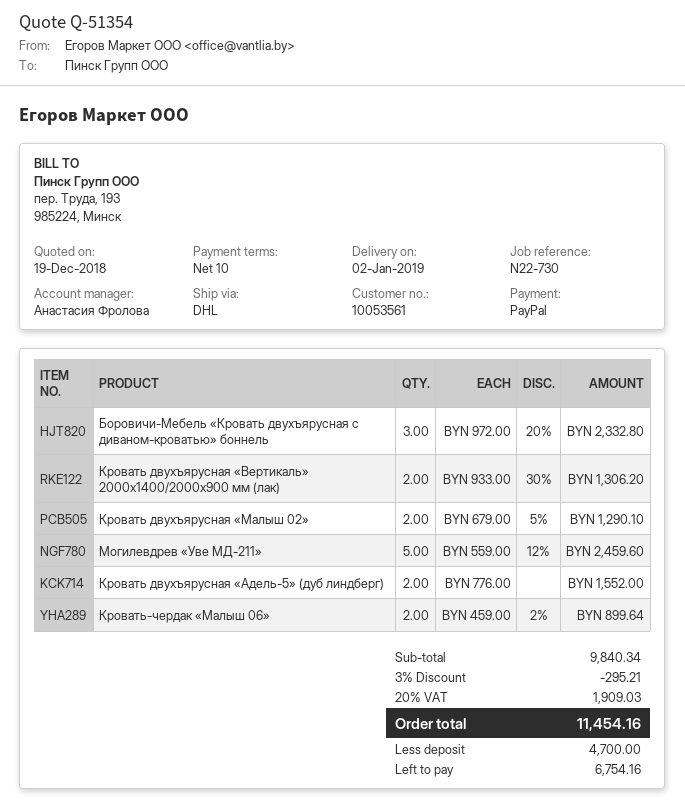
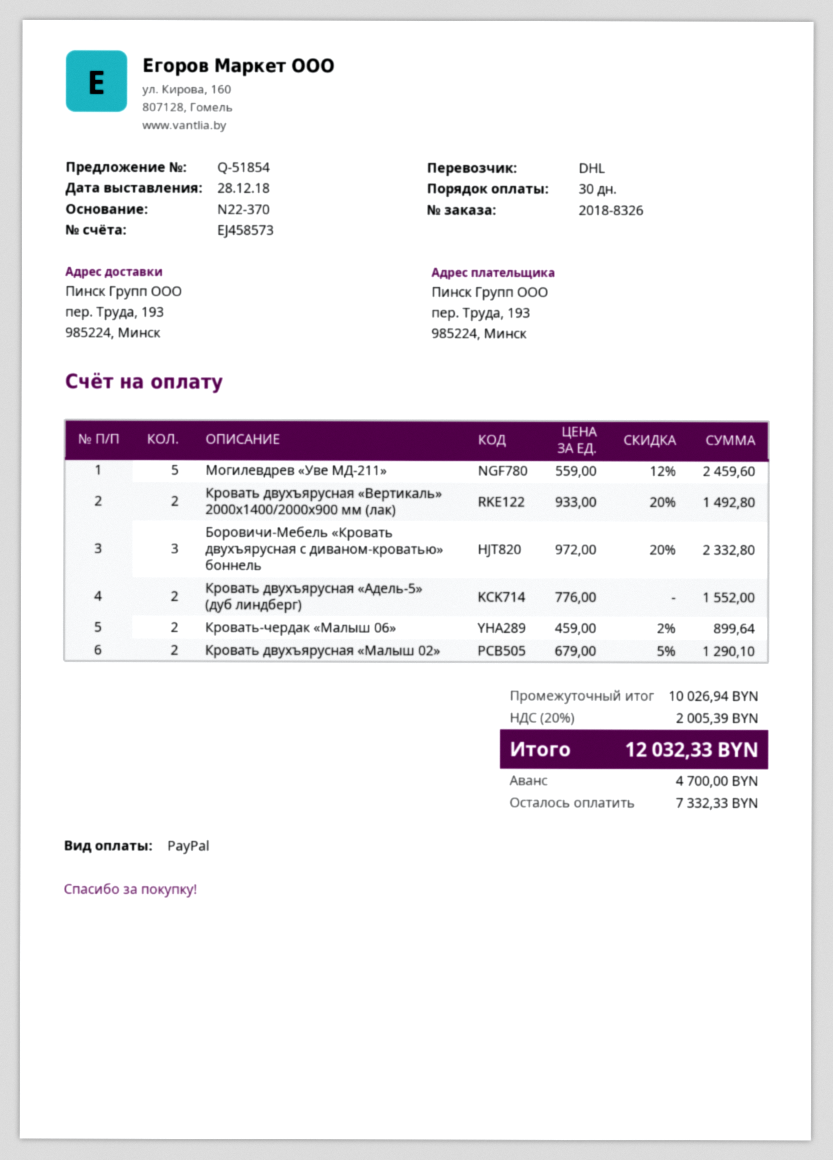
quote number: Q-51354 -> Q-51854
payment terms: 10 days -> 30 days
reference: N22-730 -> N22-370
Кровать двухъярусная «Вертикаль» 2000х1400/2000х900 мм (лак): 2 x 933.00 - 30% = 1306.20 -> 2 x 933.00 - 20% = 1492.80
subtotal: 9840.34 -> 10026.94
discount: 3% = 295.21 -> none
tax: 20% = 1909.03 -> 20% = 2005.39
total: 11454.16 -> 12032.33
balance: 6754.16 -> 7332.33

